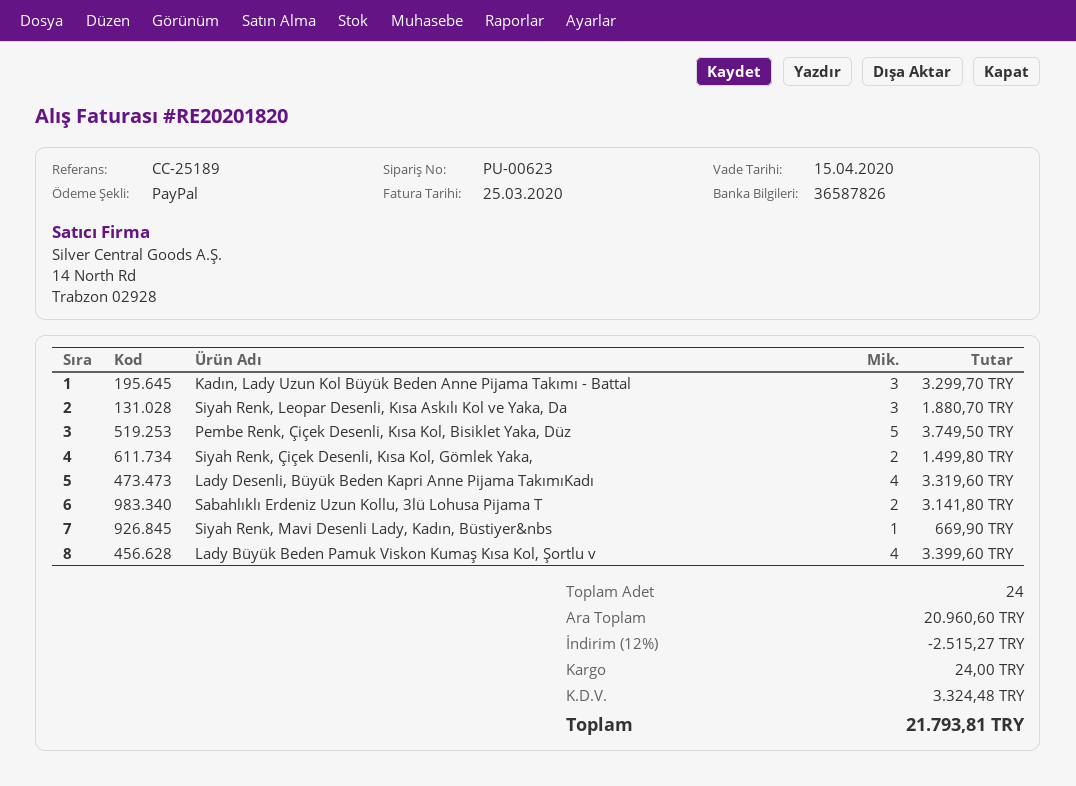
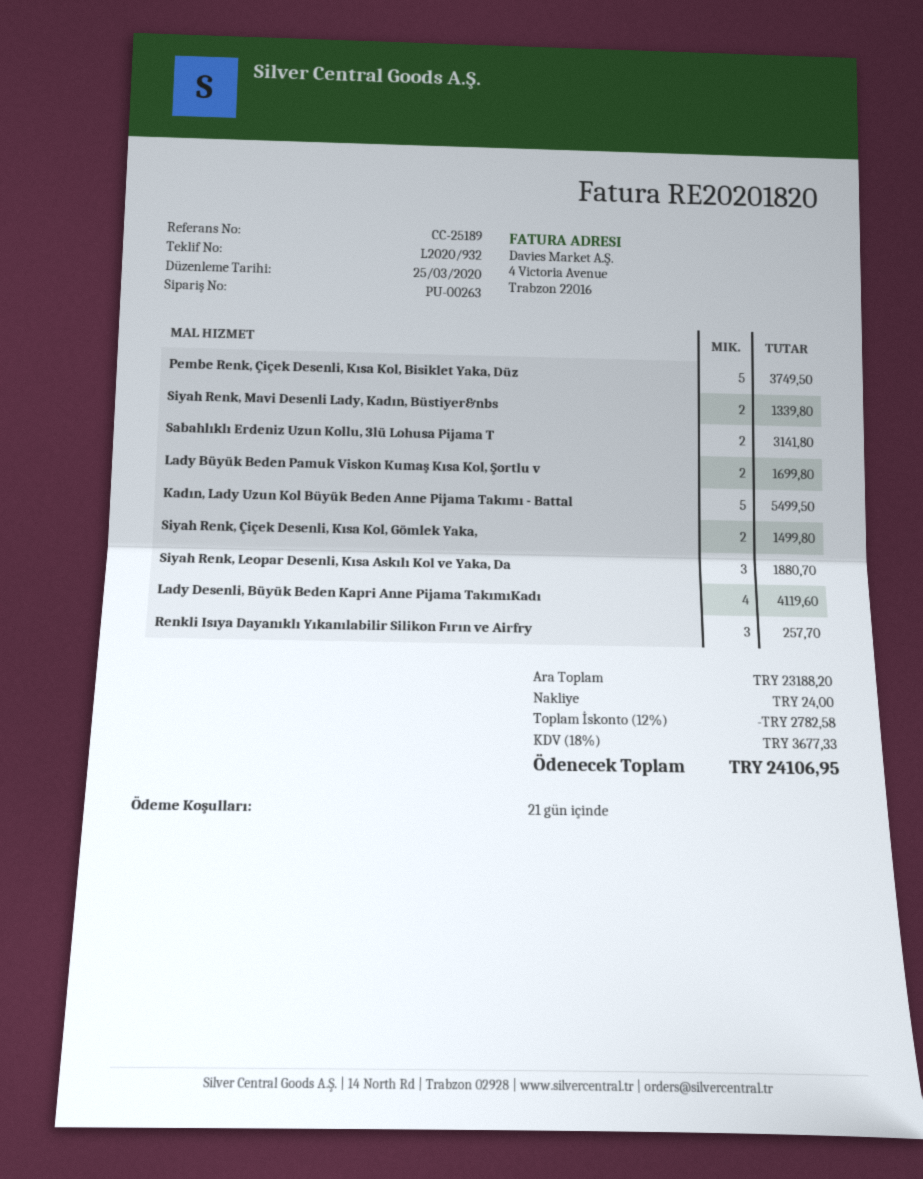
order number: PU-00623 -> PU-00263
Kadın, Lady Uzun Kol Büyük Beden Anne Pijama Takımı - Battal: 3 for 3299.70 -> 5 for 5499.50
Lady Desenli, Büyük Beden Kapri Anne Pijama TakımıKadı: 4 for 3319.60 -> 4 for 4119.60
Siyah Renk, Mavi Desenli Lady, Kadın, Büstiyer&nbs: 1 for 669.90 -> 2 for 1339.80
Lady Büyük Beden Pamuk Viskon Kumaş Kısa Kol, Şortlu v: 4 for 3399.60 -> 2 for 1699.80
Renkli Isıya Dayanıklı Yıkanılabilir Silikon Fırın ve Airfry: none -> 3 for 257.70
subtotal: 20960.60 -> 23188.20
discount: 12% = 2515.27 -> 12% = 2782.58
tax: 3324.48 -> 3677.33
total: 21793.81 -> 24106.95

